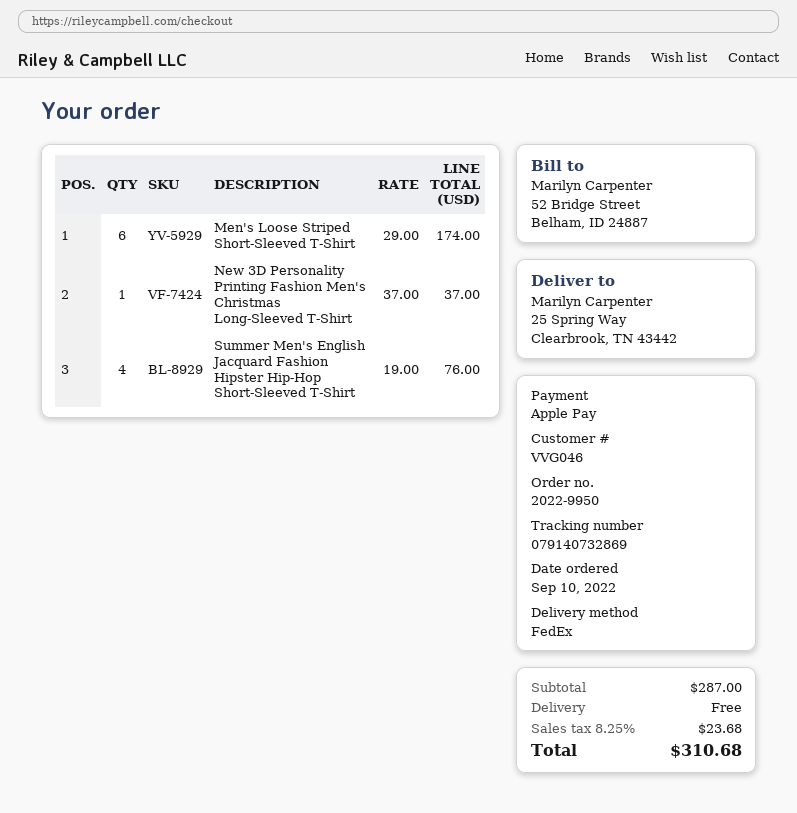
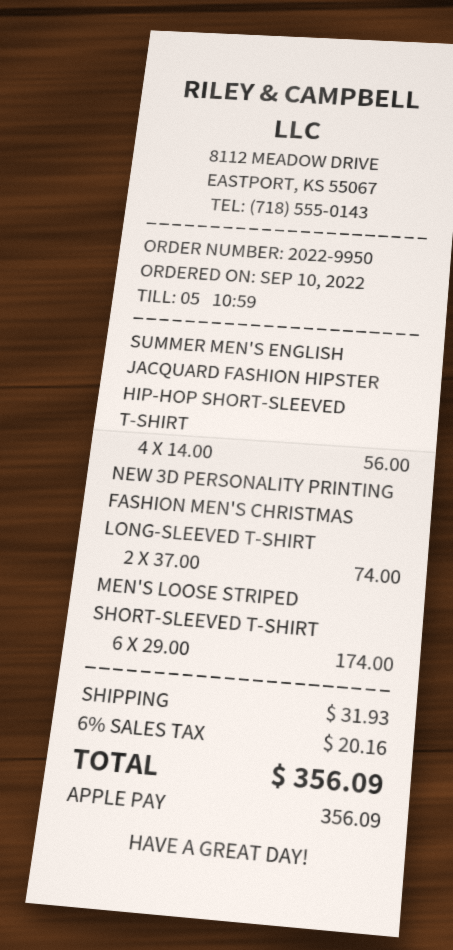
New 3D Personality Printing Fashion Men's Christmas Long-Sleeved T-Shirt: 1 x 37.00 = 37.00 -> 2 x 37.00 = 74.00
Summer Men's English Jacquard Fashion Hipster Hip-Hop Short-Sleeved T-Shirt: 4 x 19.00 = 76.00 -> 4 x 14.00 = 56.00
shipping: 0.00 -> 31.93
tax: 8.25% = 23.68 -> 6% = 20.16
total: 310.68 -> 356.09

